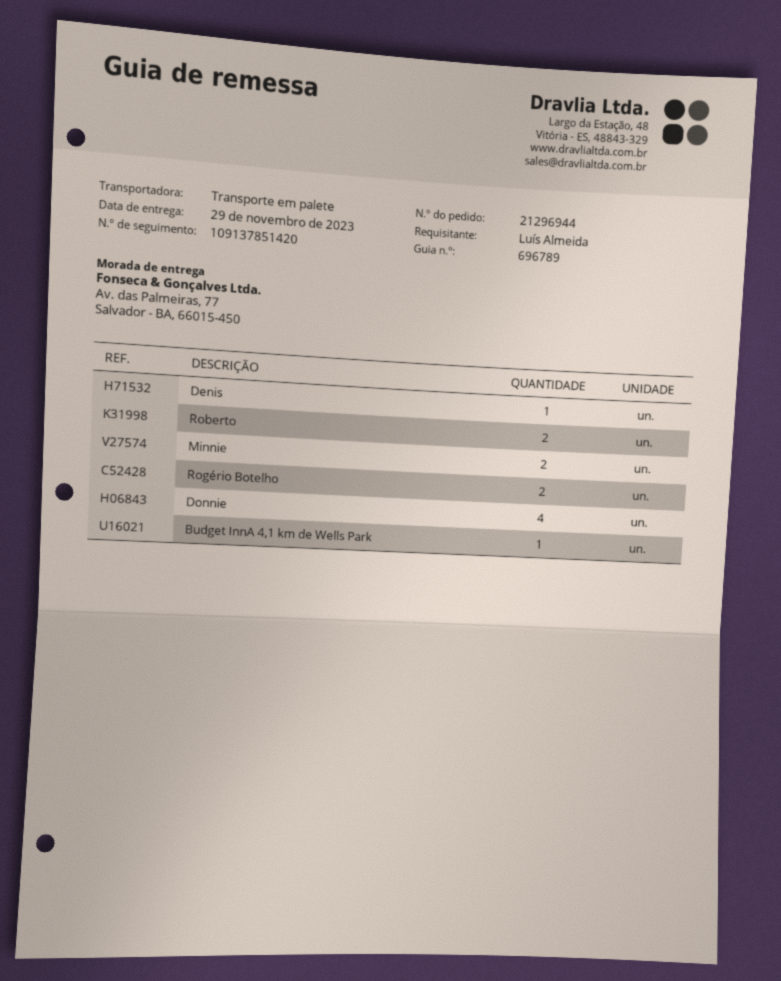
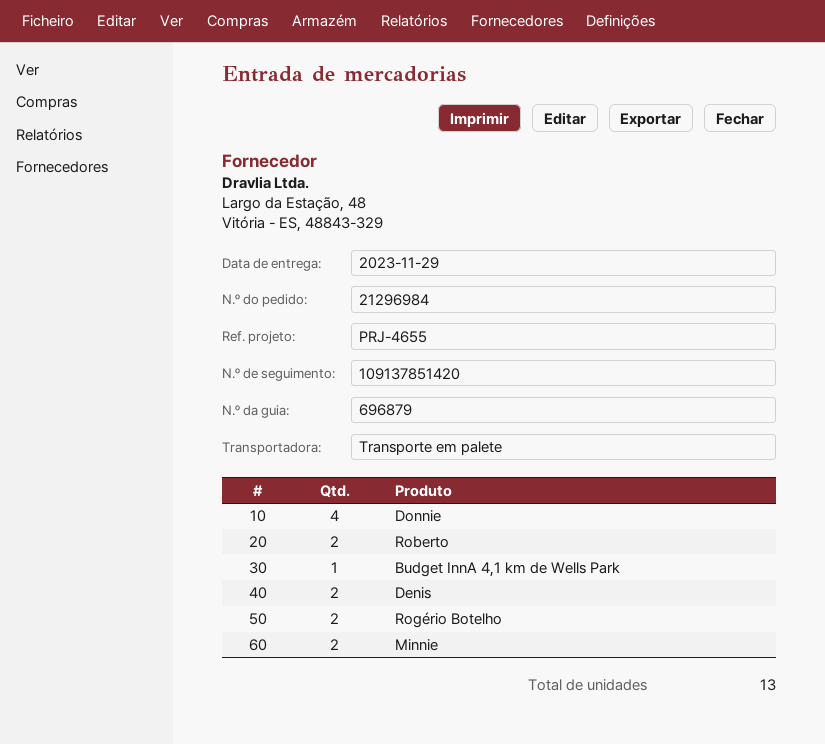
order number: 21296944 -> 21296984
delivery note number: 696789 -> 696879
Denis: 1 -> 2

